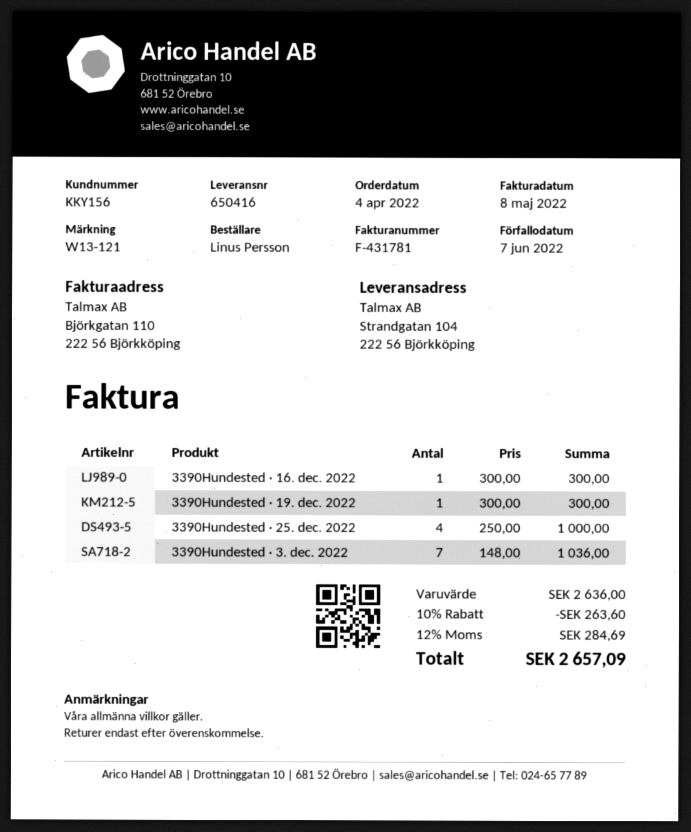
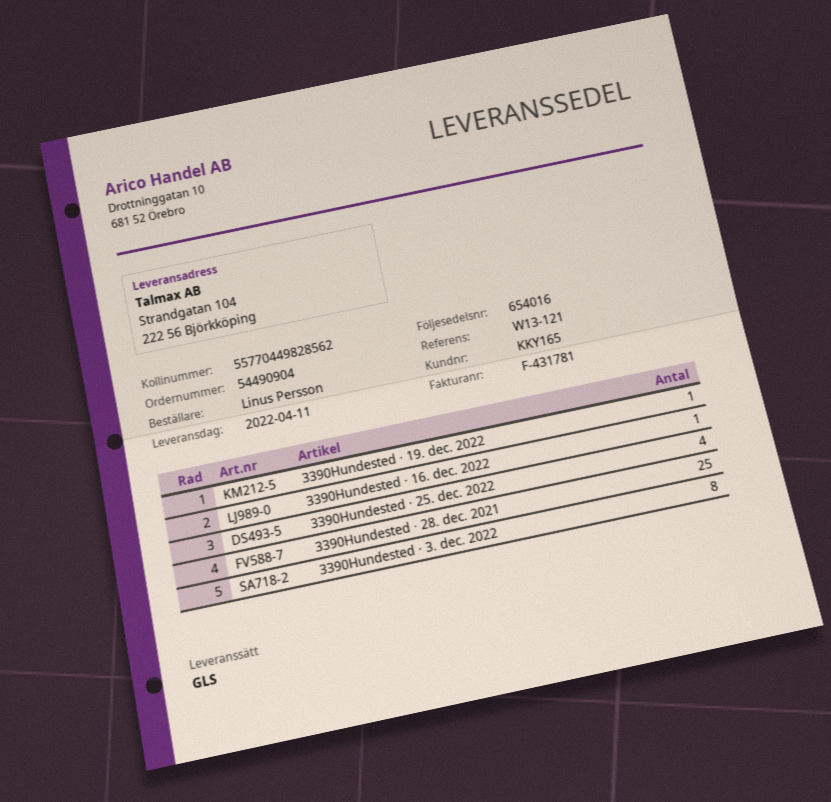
delivery note number: 650416 -> 654016
customer number: KKY156 -> KKY165
3390Hundested · 3. dec. 2022: 7 -> 8
3390Hundested · 28. dec. 2021: none -> 25

